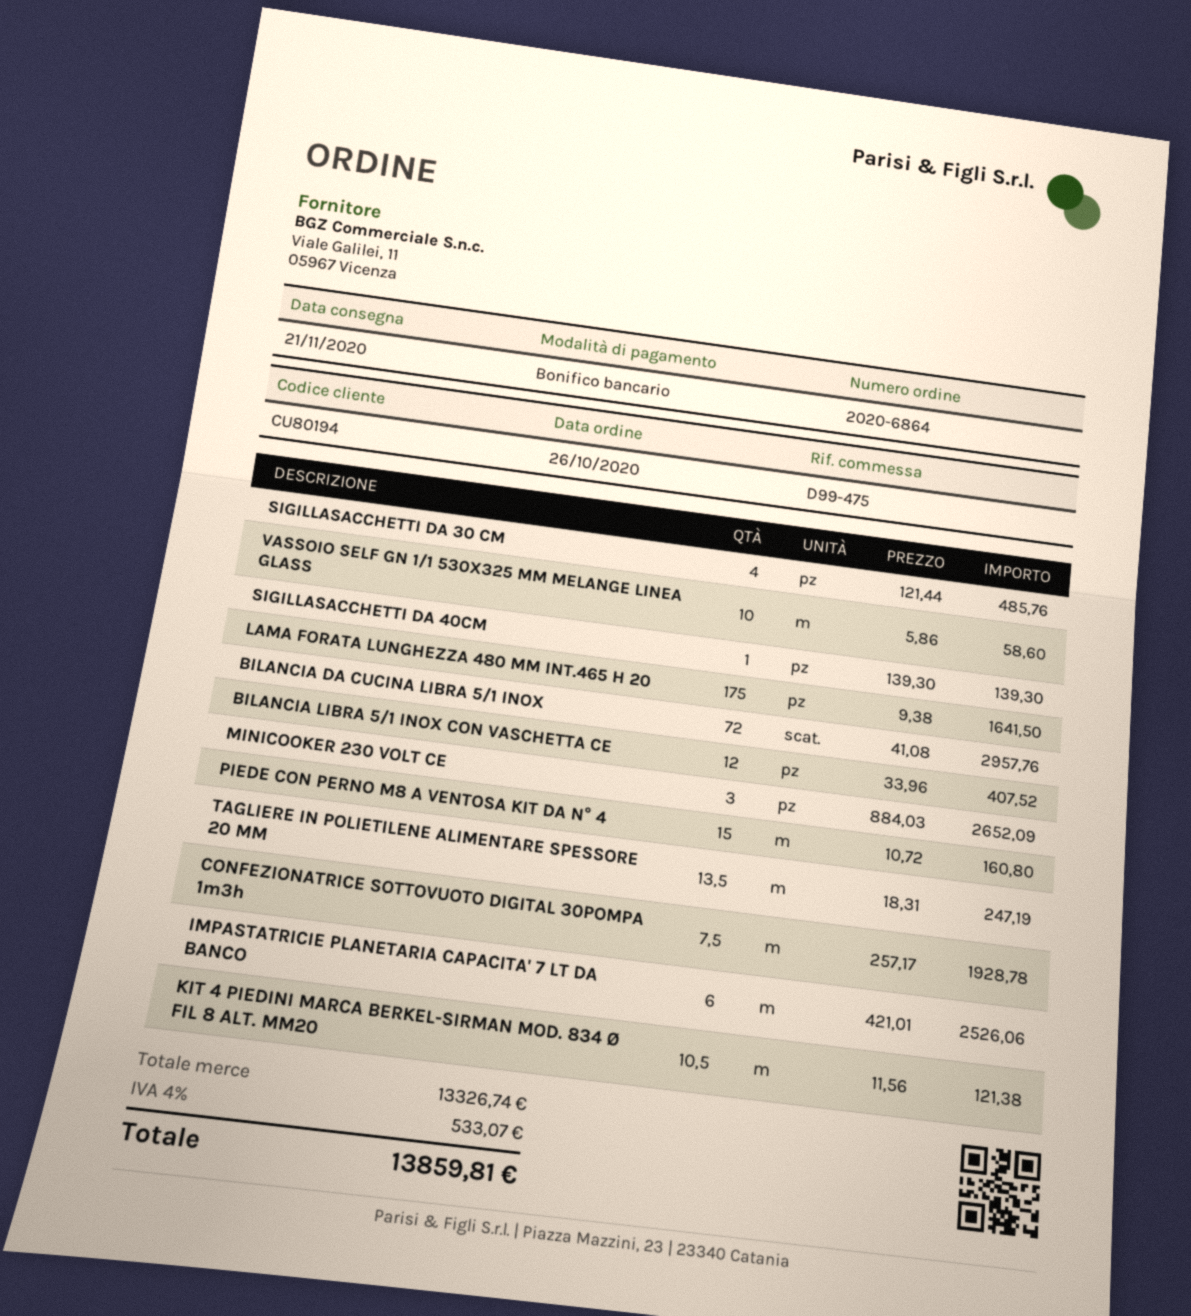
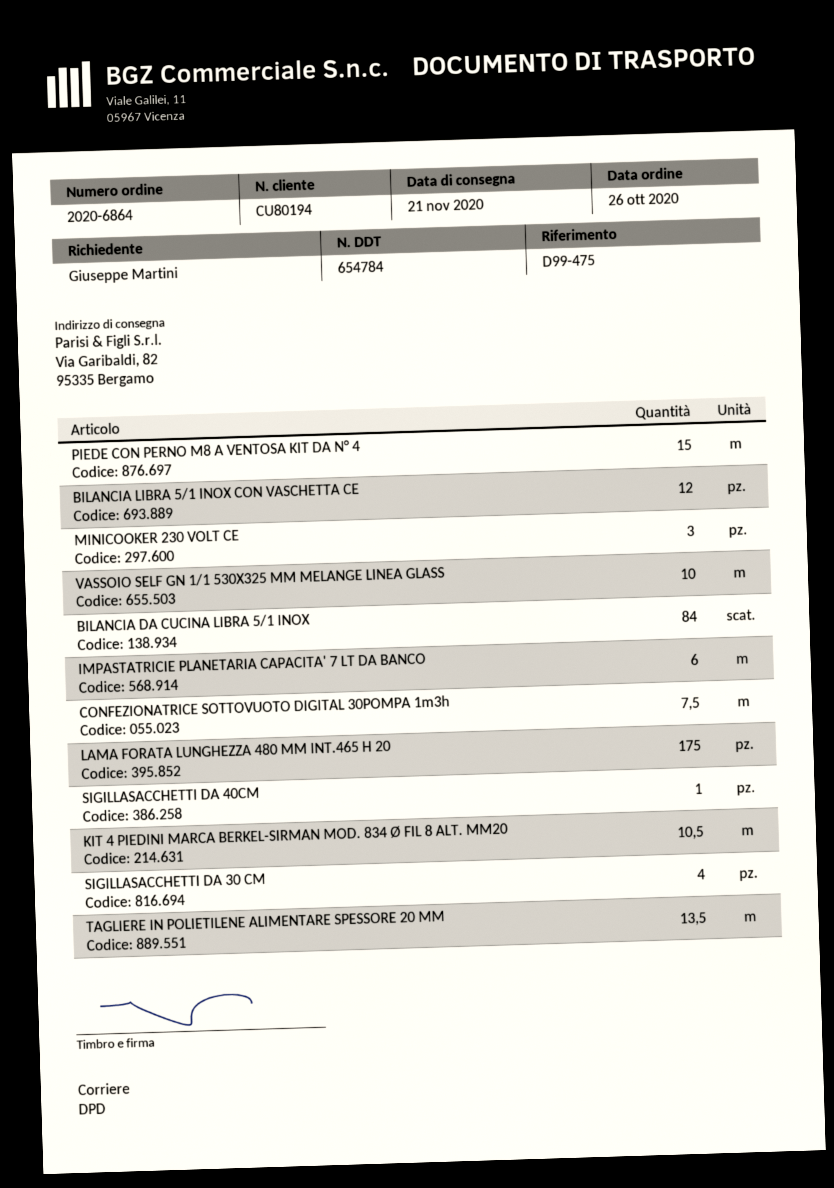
BILANCIA DA CUCINA LIBRA 5/1 INOX: 72 -> 84

